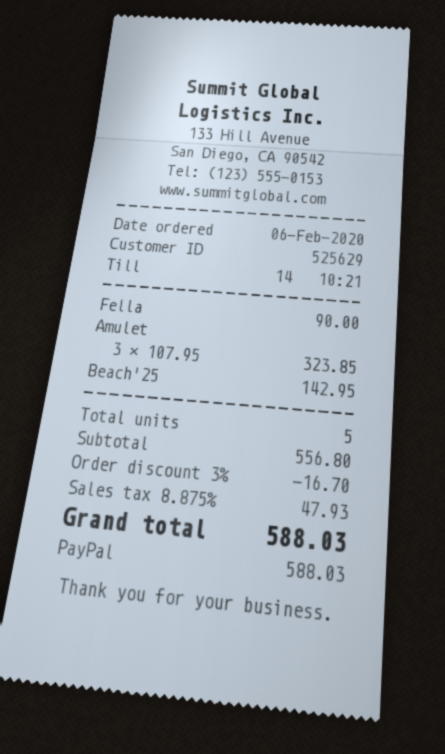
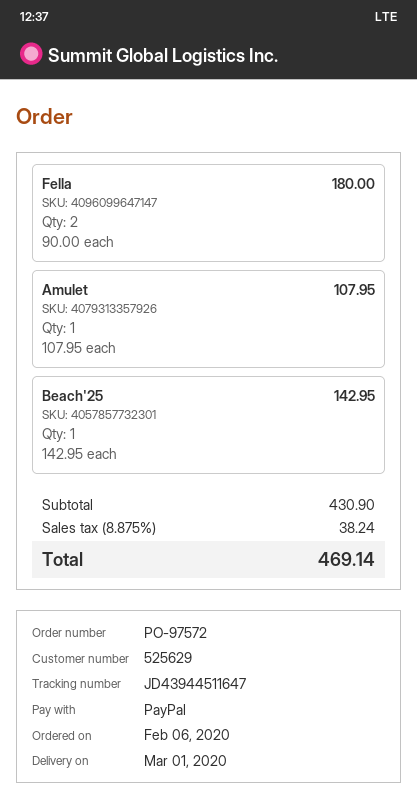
Fella: 1 x 90.00 = 90.00 -> 2 x 90.00 = 180.00
Amulet: 3 x 107.95 = 323.85 -> 1 x 107.95 = 107.95
subtotal: 556.80 -> 430.90
discount: 3% = 16.70 -> none
tax: 8.875% = 47.93 -> 8.875% = 38.24
total: 588.03 -> 469.14

